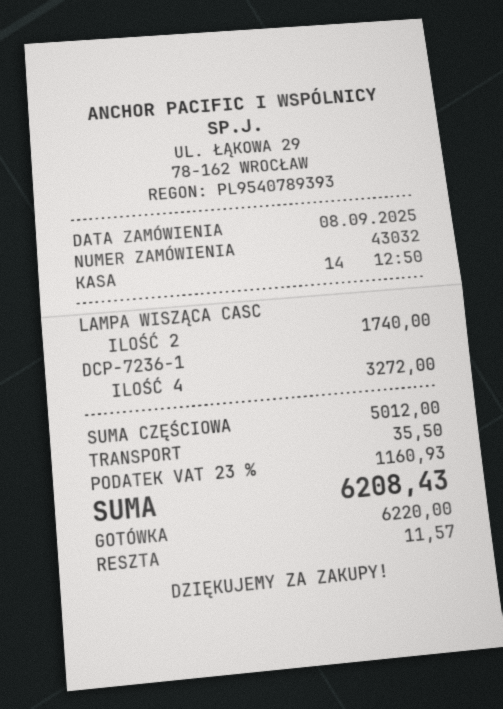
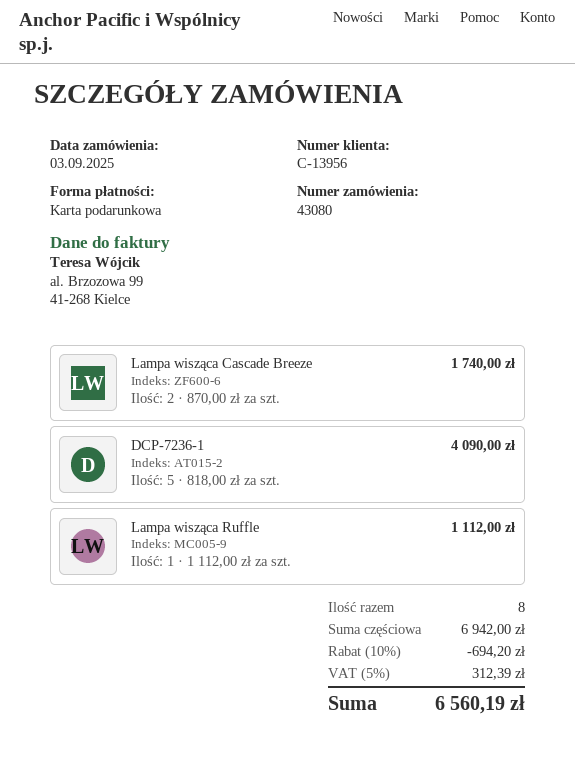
order number: 43032 -> 43080
order date: 2025-09-08 -> 2025-09-03
payment method: cash -> gift card
DCP-7236-1: 4 for 3272.00 -> 5 for 4090.00
Lampa wisząca Ruffle: none -> 1 for 1112.00
subtotal: 5012.00 -> 6942.00
discount: none -> 10% = 694.20
shipping: 35.50 -> none
tax: 23% = 1160.93 -> 5% = 312.39
total: 6208.43 -> 6560.19

